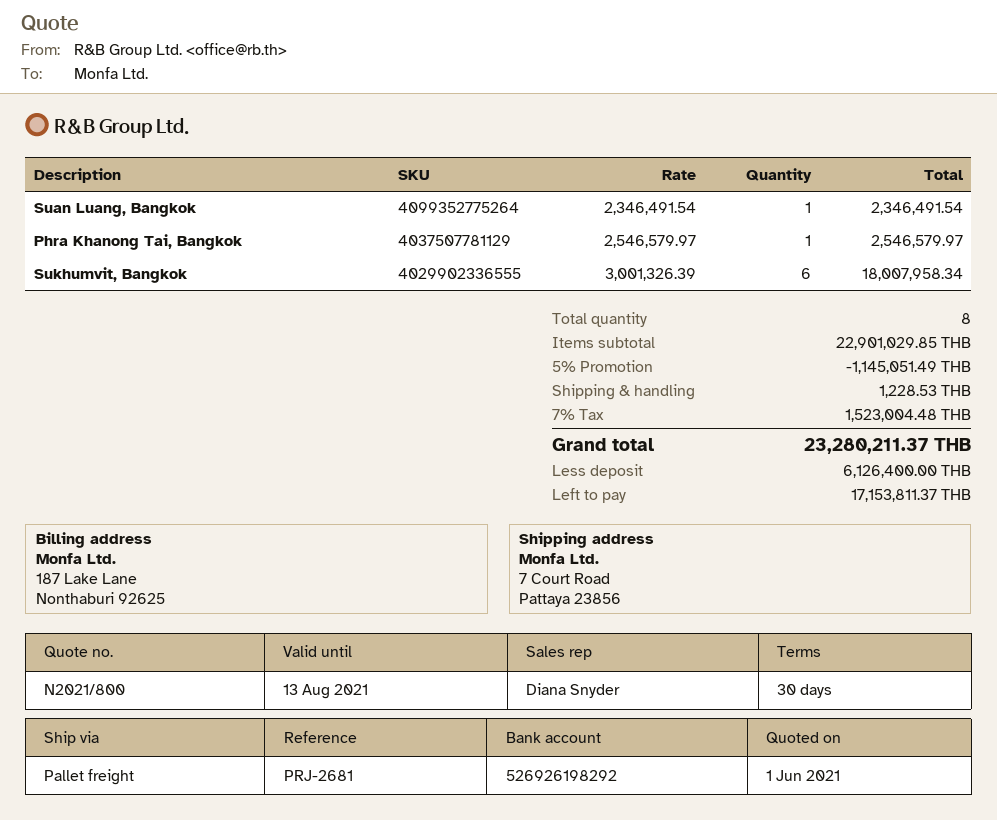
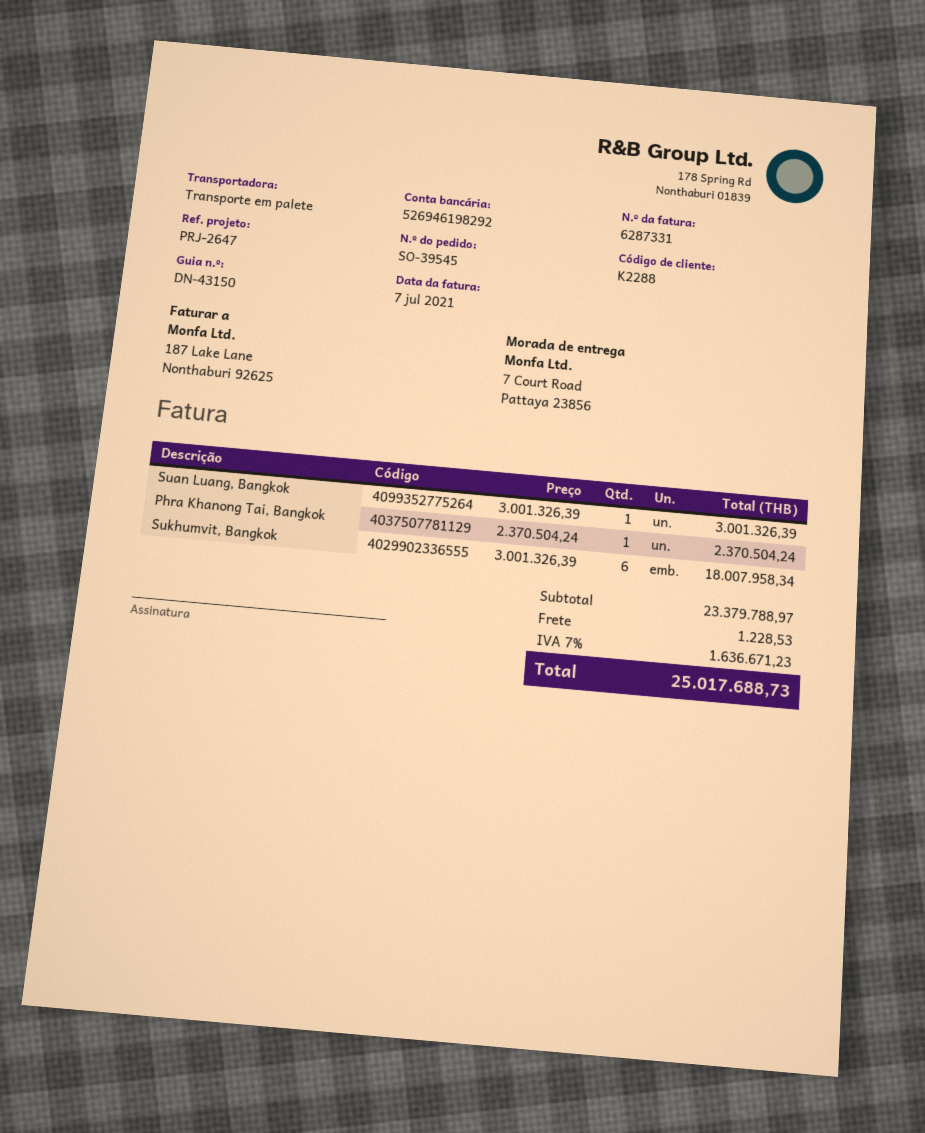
reference: PRJ-2681 -> PRJ-2647
bank account: 526926198292 -> 526946198292
Suan Luang, Bangkok: 1 x 2346491.54 = 2346491.54 -> 1 x 3001326.39 = 3001326.39
Phra Khanong Tai, Bangkok: 1 x 2546579.97 = 2546579.97 -> 1 x 2370504.24 = 2370504.24
subtotal: 22901029.85 -> 23379788.97
discount: 5% = 1145051.49 -> none
tax: 7% = 1523004.48 -> 7% = 1636671.23
total: 23280211.37 -> 25017688.73

